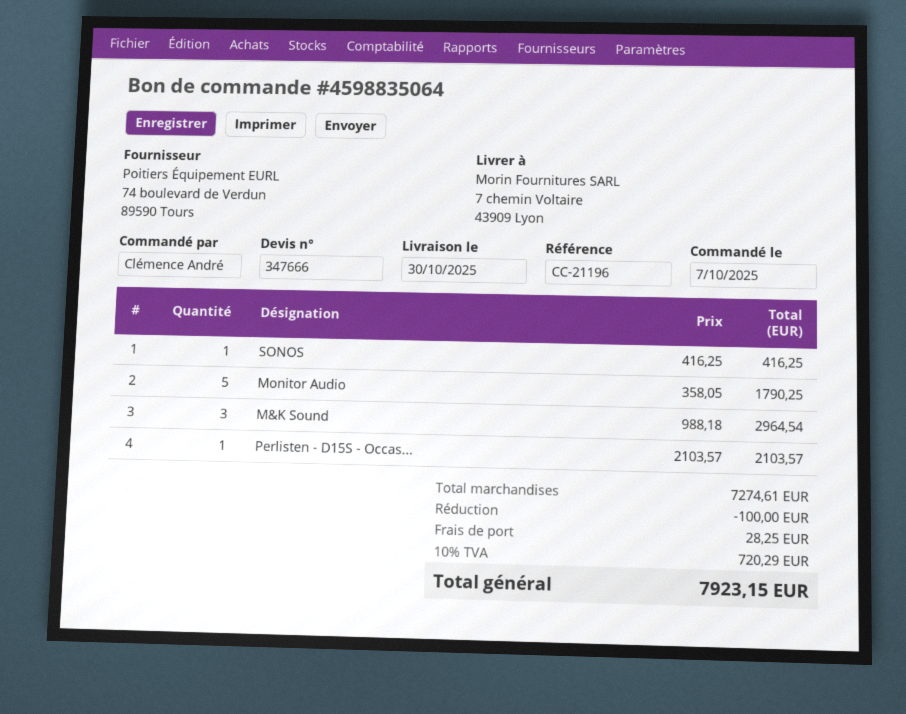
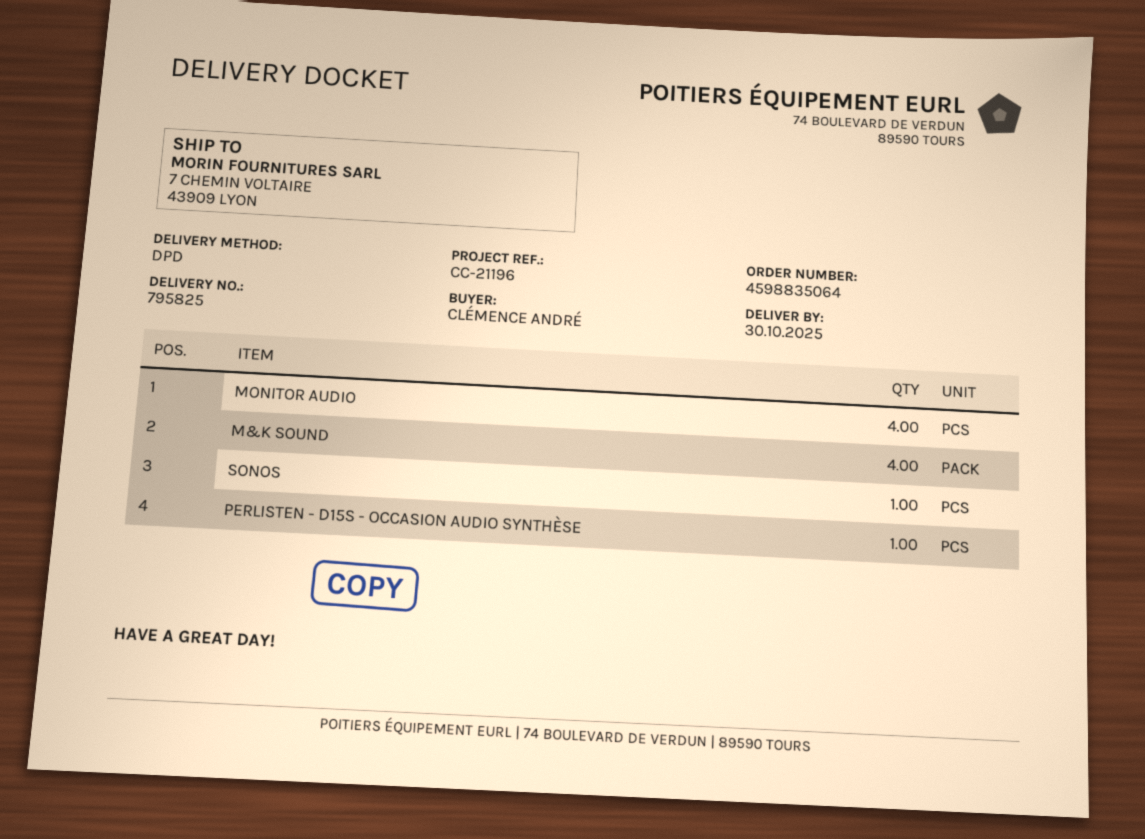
Monitor Audio: 5 -> 4
M&K Sound: 3 -> 4

